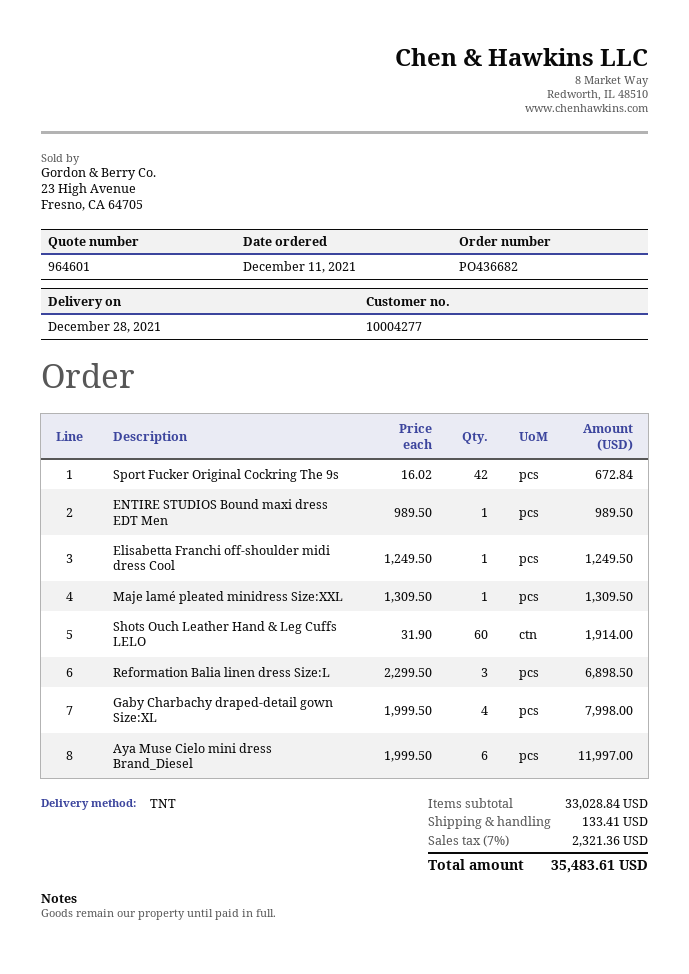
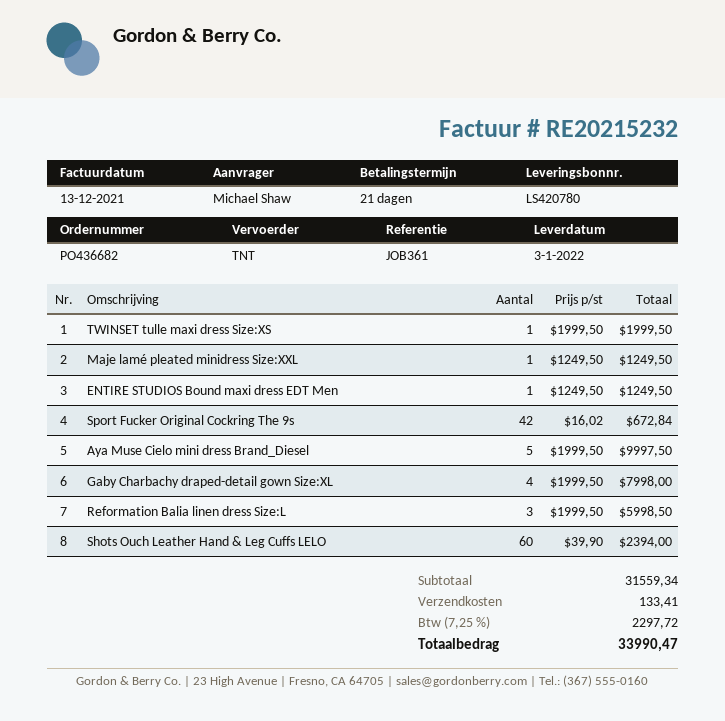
delivery date: 2021-12-28 -> 2022-01-03
ENTIRE STUDIOS Bound maxi dress EDT Men: 1 x 989.50 = 989.50 -> 1 x 1249.50 = 1249.50
Elisabetta Franchi off-shoulder midi dress Cool: 1 x 1249.50 = 1249.50 -> none
Maje lamé pleated minidress Size:XXL: 1 x 1309.50 = 1309.50 -> 1 x 1249.50 = 1249.50
Shots Ouch Leather Hand & Leg Cuffs LELO: 60 x 31.90 = 1914.00 -> 60 x 39.90 = 2394.00
Reformation Balia linen dress Size:L: 3 x 2299.50 = 6898.50 -> 3 x 1999.50 = 5998.50
Aya Muse Cielo mini dress Brand_Diesel: 6 x 1999.50 = 11997.00 -> 5 x 1999.50 = 9997.50
TWINSET tulle maxi dress Size:XS: none -> 1 x 1999.50 = 1999.50
subtotal: 33028.84 -> 31559.34
tax: 7% = 2321.36 -> 7.25% = 2297.72
total: 35483.61 -> 33990.47

